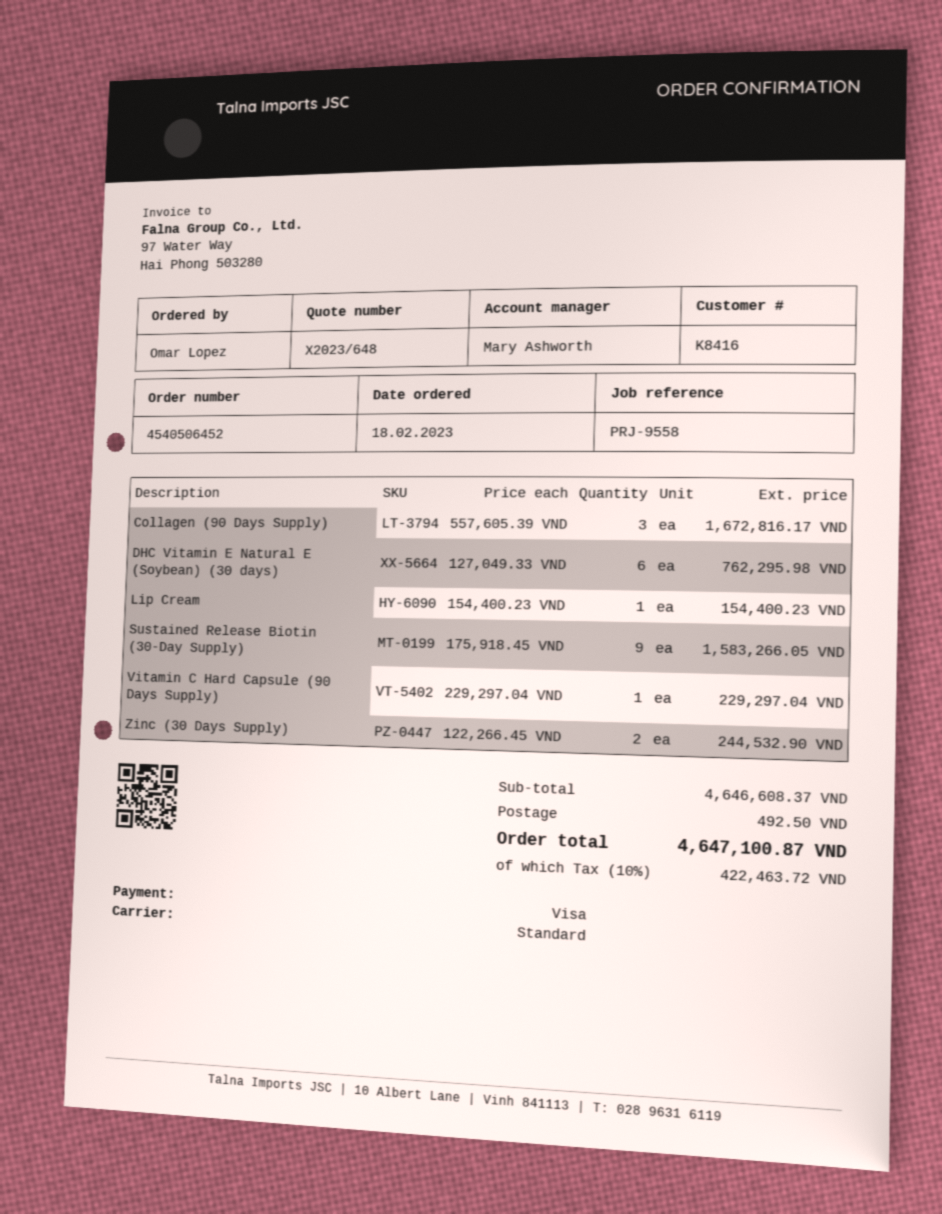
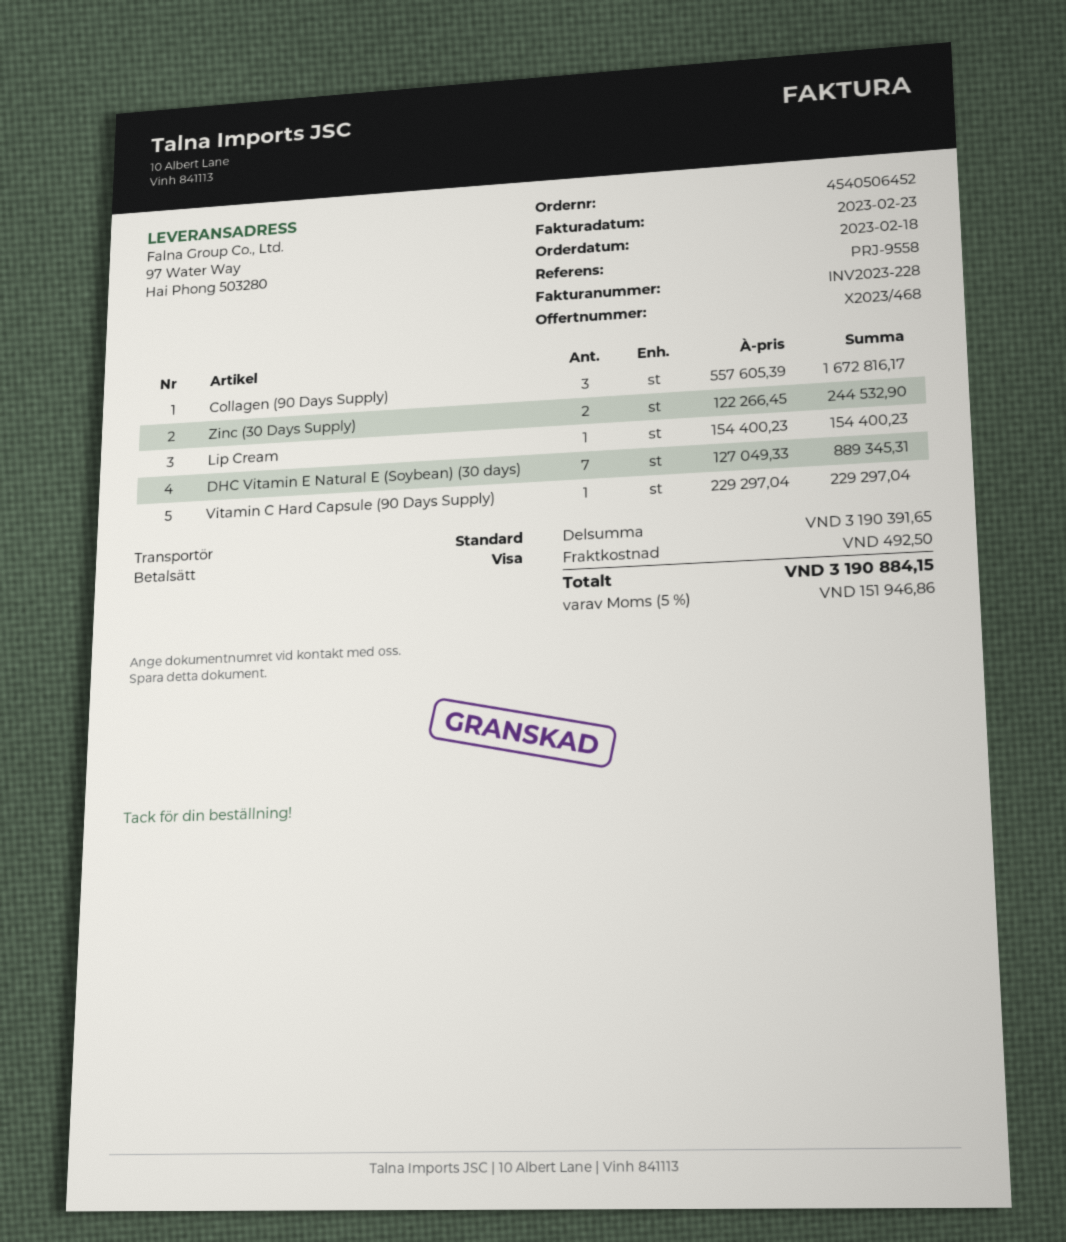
quote number: X2023/648 -> X2023/468
DHC Vitamin E Natural E (Soybean) (30 days): 6 x 127049.33 = 762295.98 -> 7 x 127049.33 = 889345.31
Sustained Release Biotin (30-Day Supply): 9 x 175918.45 = 1583266.05 -> none
subtotal: 4646608.37 -> 3190391.65
tax: 10% = 422463.72 -> 5% = 151946.86
total: 4647100.87 -> 3190884.15

